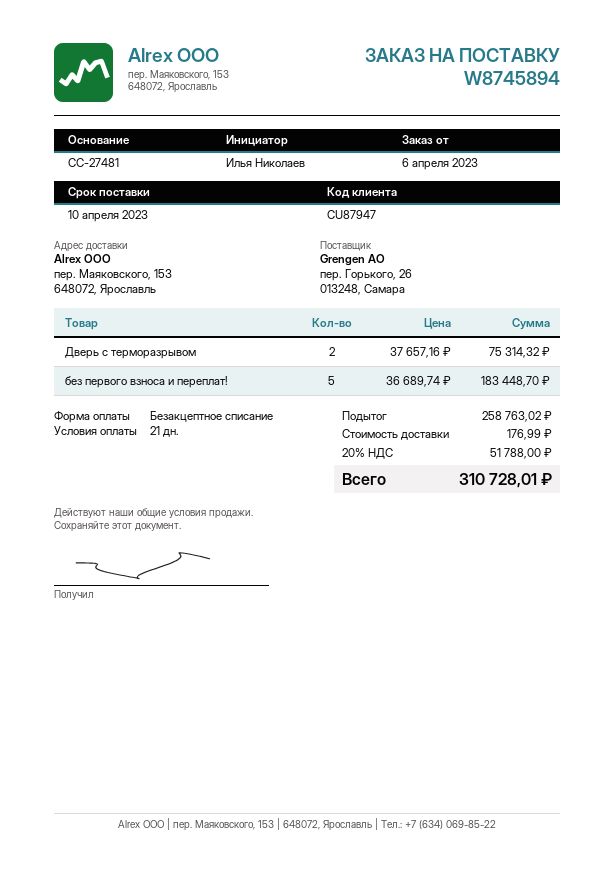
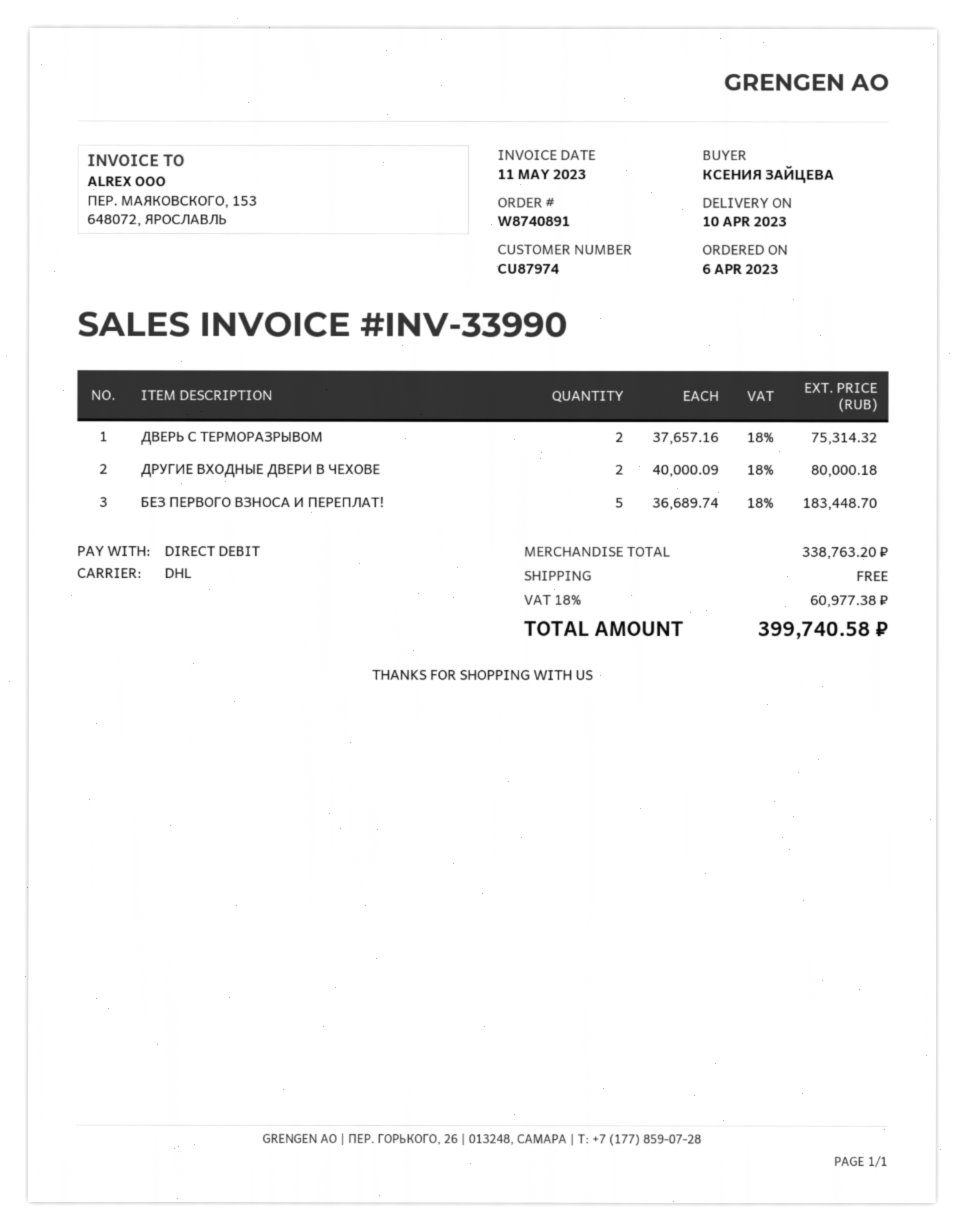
order number: W8745894 -> W8740891
customer number: CU87947 -> CU87974
ordered by: Илья Николаев -> КСЕНИЯ ЗАЙЦЕВА
ДРУГИЕ ВХОДНЫЕ ДВЕРИ В ЧЕХОВЕ: none -> 2 x 40000.09 = 80000.18
subtotal: 258763.02 -> 338763.20
shipping: 176.99 -> 0.00
tax: 20% = 51788.00 -> 18% = 60977.38
total: 310728.01 -> 399740.58

